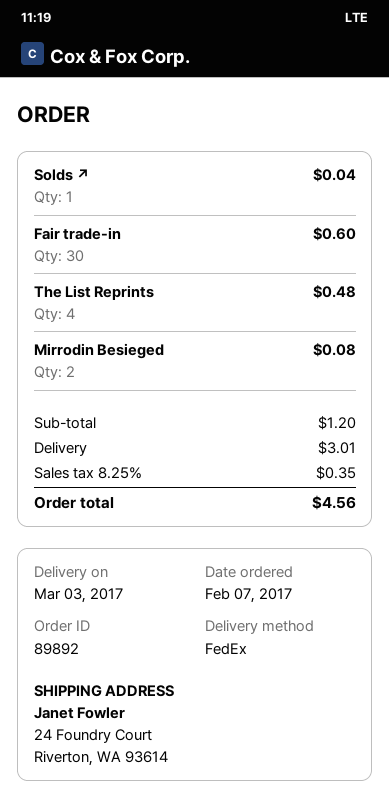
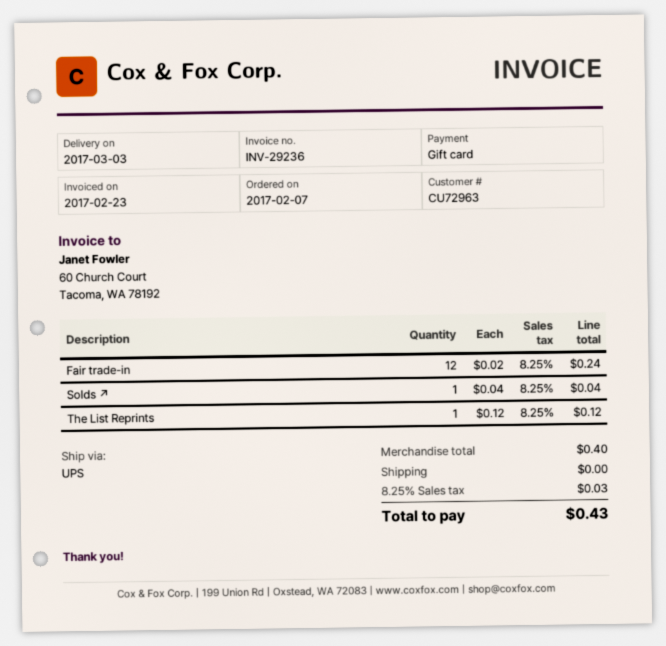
shipping method: FedEx -> UPS
Fair trade-in: 30 for 0.60 -> 12 for 0.24
The List Reprints: 4 for 0.48 -> 1 for 0.12
Mirrodin Besieged: 2 for 0.08 -> none
subtotal: 1.20 -> 0.40
shipping: 3.01 -> 0.00
tax: 8.25% = 0.35 -> 8.25% = 0.03
total: 4.56 -> 0.43

